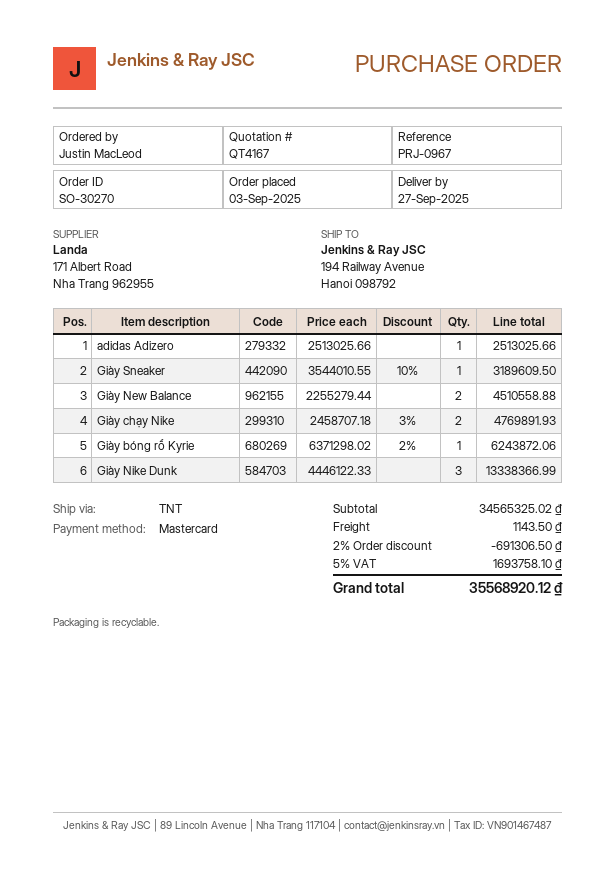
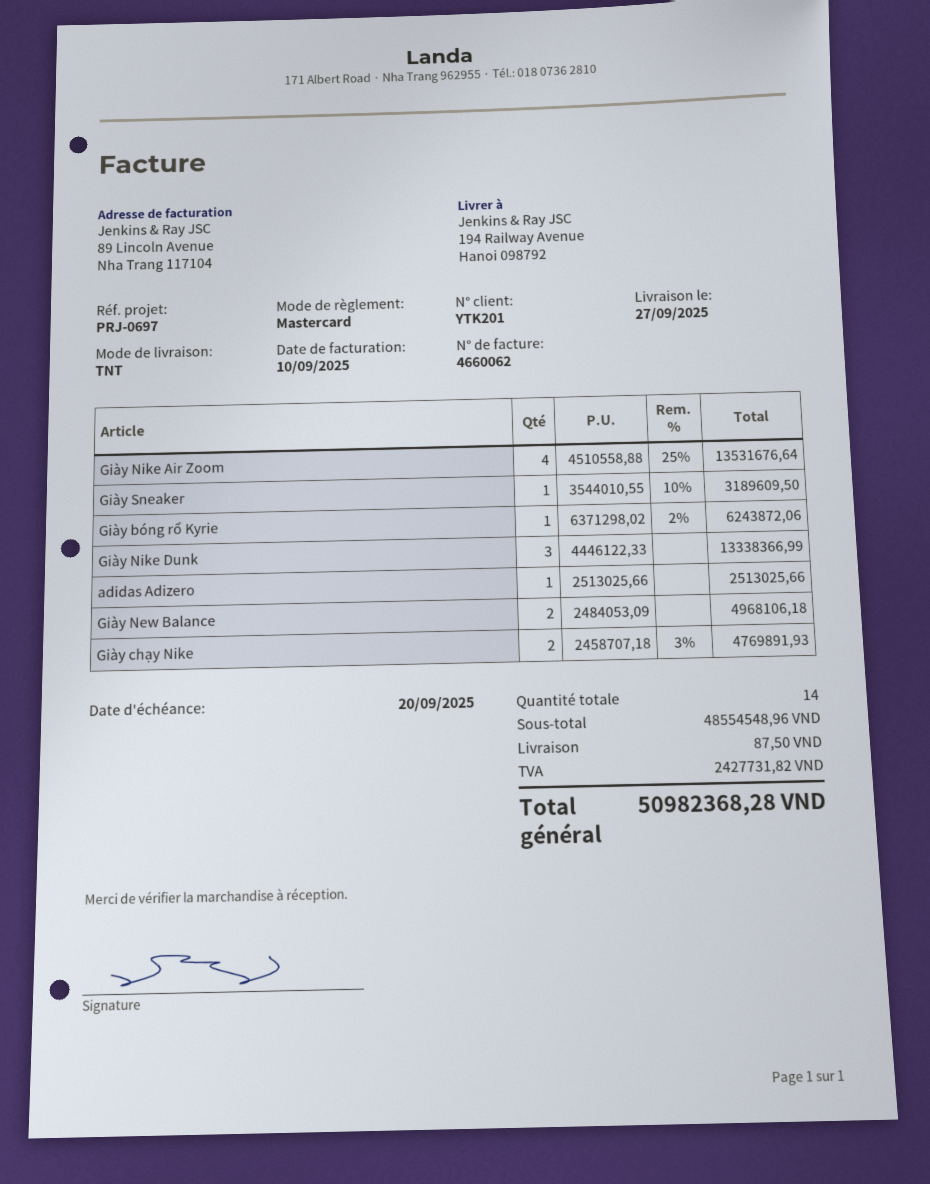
reference: PRJ-0967 -> PRJ-0697
Giày New Balance: 2 x 2255279.44 = 4510558.88 -> 2 x 2484053.09 = 4968106.18
Giày Nike Air Zoom: none -> 4 x 4510558.88 - 25% = 13531676.64
subtotal: 34565325.02 -> 48554548.96
discount: 2% = 691306.50 -> none
shipping: 1143.50 -> 87.50
tax: 1693758.10 -> 2427731.82
total: 35568920.12 -> 50982368.28

